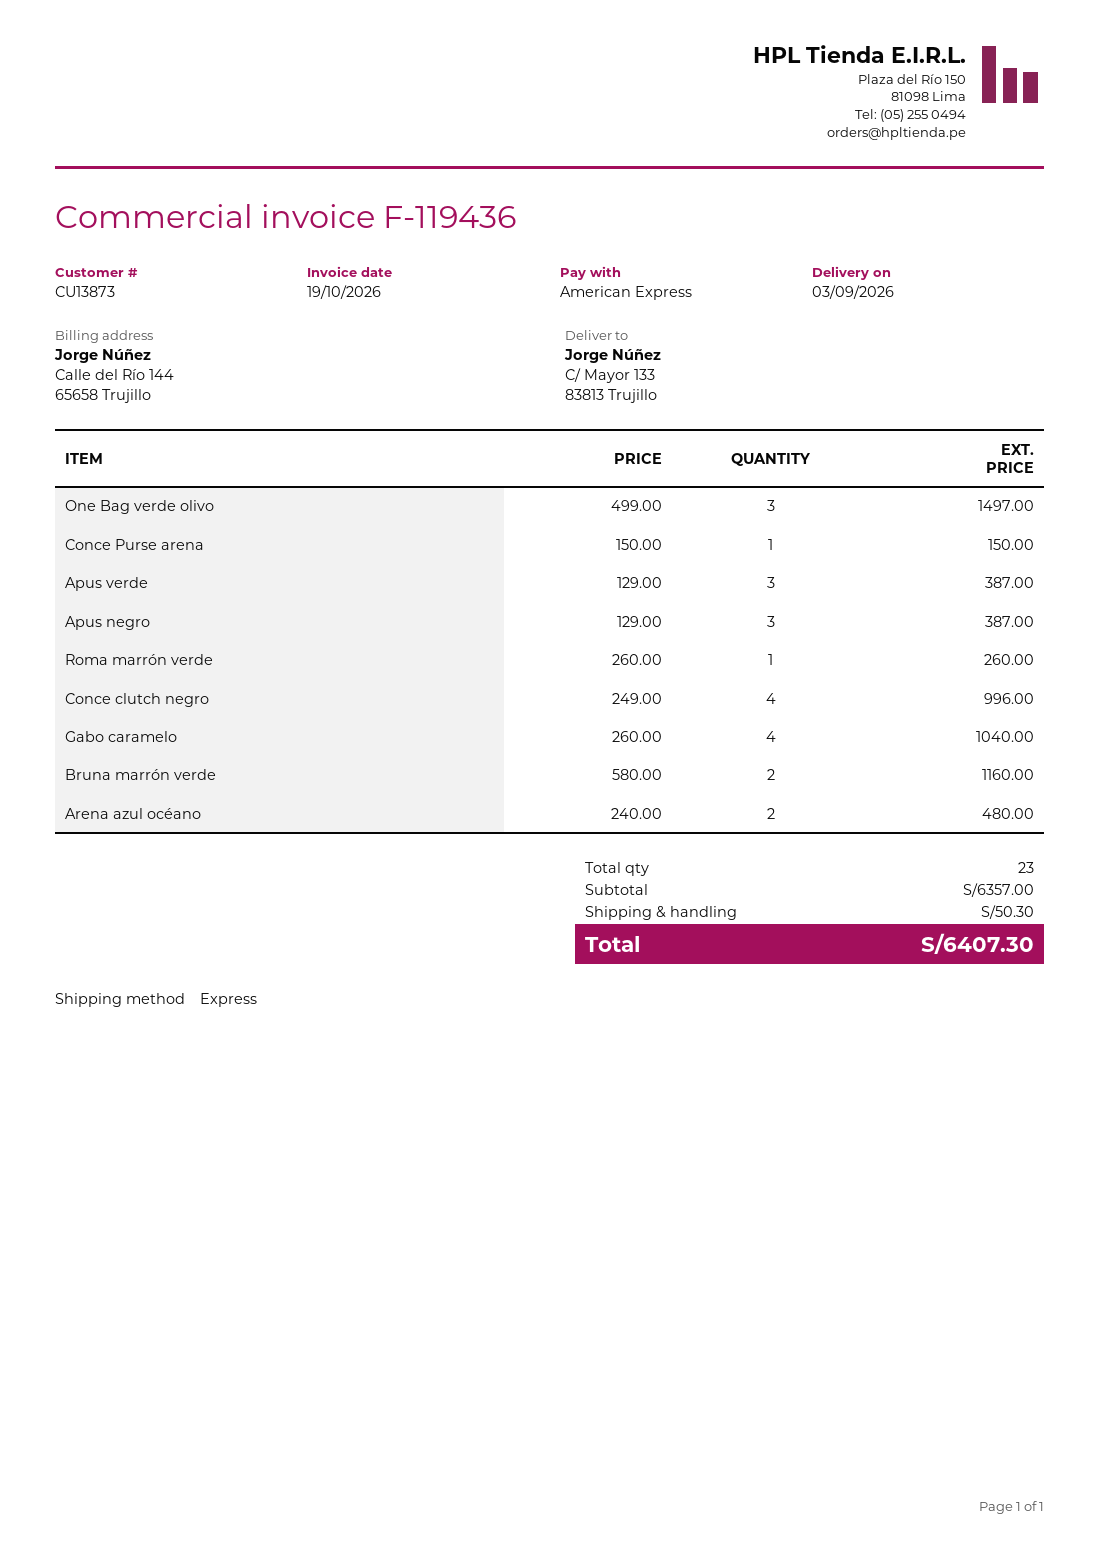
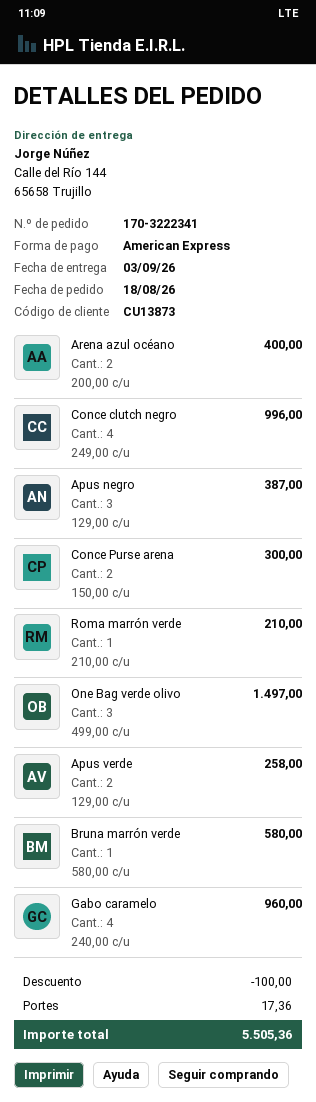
ship to: C/ Mayor 133, 83813 Trujillo -> Calle del Río 144, 65658 Trujillo
Conce Purse arena: 1 x 150.00 = 150.00 -> 2 x 150.00 = 300.00
Apus verde: 3 x 129.00 = 387.00 -> 2 x 129.00 = 258.00
Roma marrón verde: 1 x 260.00 = 260.00 -> 1 x 210.00 = 210.00
Gabo caramelo: 4 x 260.00 = 1040.00 -> 4 x 240.00 = 960.00
Bruna marrón verde: 2 x 580.00 = 1160.00 -> 1 x 580.00 = 580.00
Arena azul océano: 2 x 240.00 = 480.00 -> 2 x 200.00 = 400.00
discount: none -> 100.00
shipping: 50.30 -> 17.36
total: 6407.30 -> 5505.36

